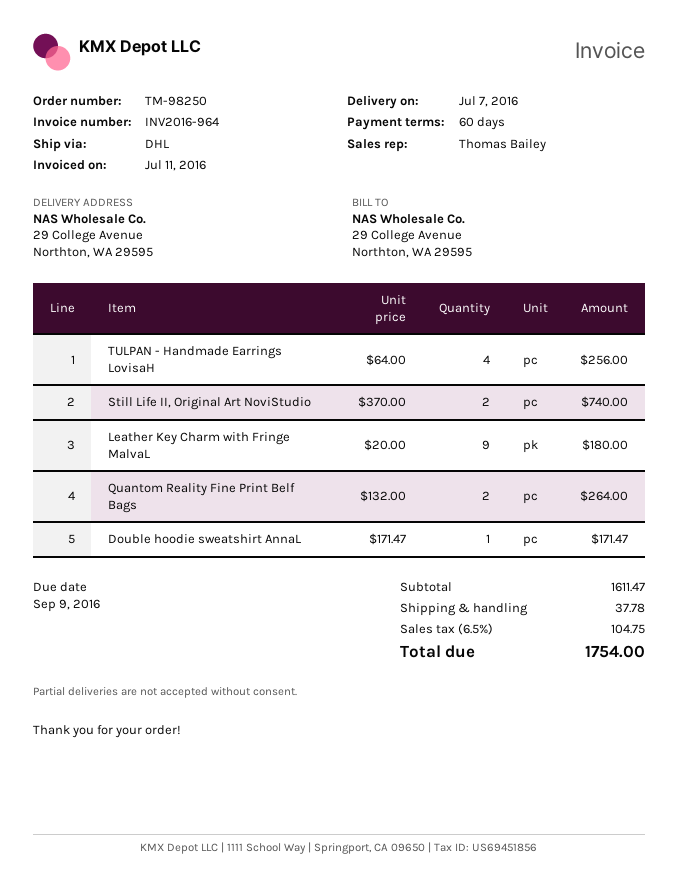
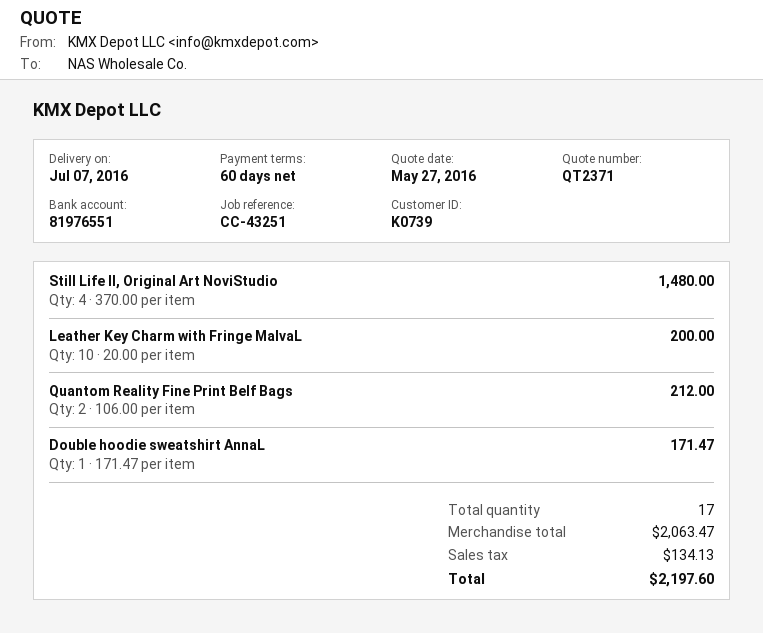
TULPAN - Handmade Earrings LovisaH: 4 x 64.00 = 256.00 -> none
Still Life II, Original Art NoviStudio: 2 x 370.00 = 740.00 -> 4 x 370.00 = 1480.00
Leather Key Charm with Fringe MalvaL: 9 x 20.00 = 180.00 -> 10 x 20.00 = 200.00
Quantom Reality Fine Print Belf Bags: 2 x 132.00 = 264.00 -> 2 x 106.00 = 212.00
subtotal: 1611.47 -> 2063.47
shipping: 37.78 -> none
tax: 104.75 -> 134.13
total: 1754.00 -> 2197.60

